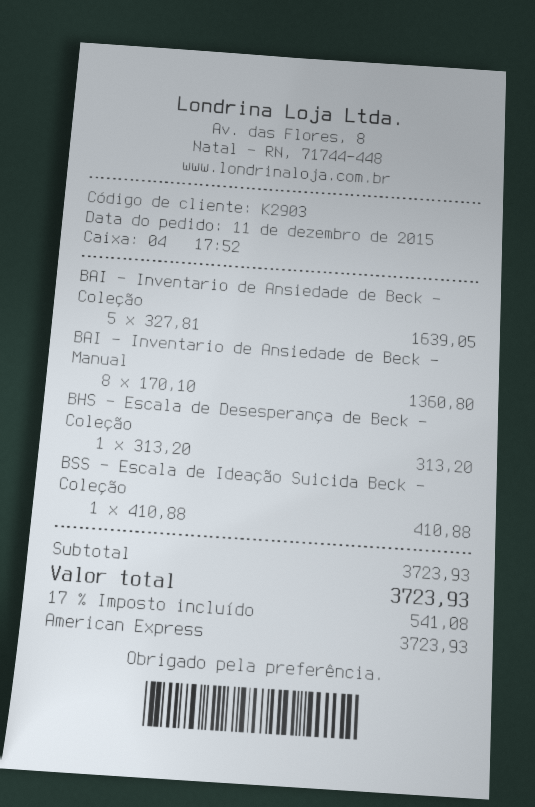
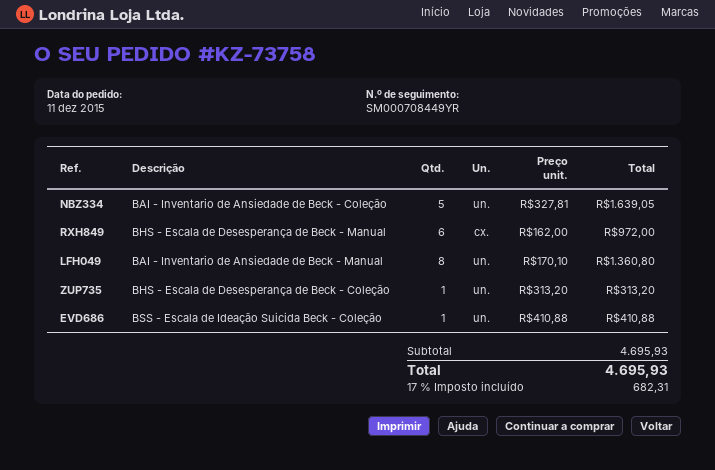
BHS - Escala de Desesperança de Beck - Manual: none -> 6 x 162.00 = 972.00
subtotal: 3723.93 -> 4695.93
tax: 17% = 541.08 -> 17% = 682.31
total: 3723.93 -> 4695.93

